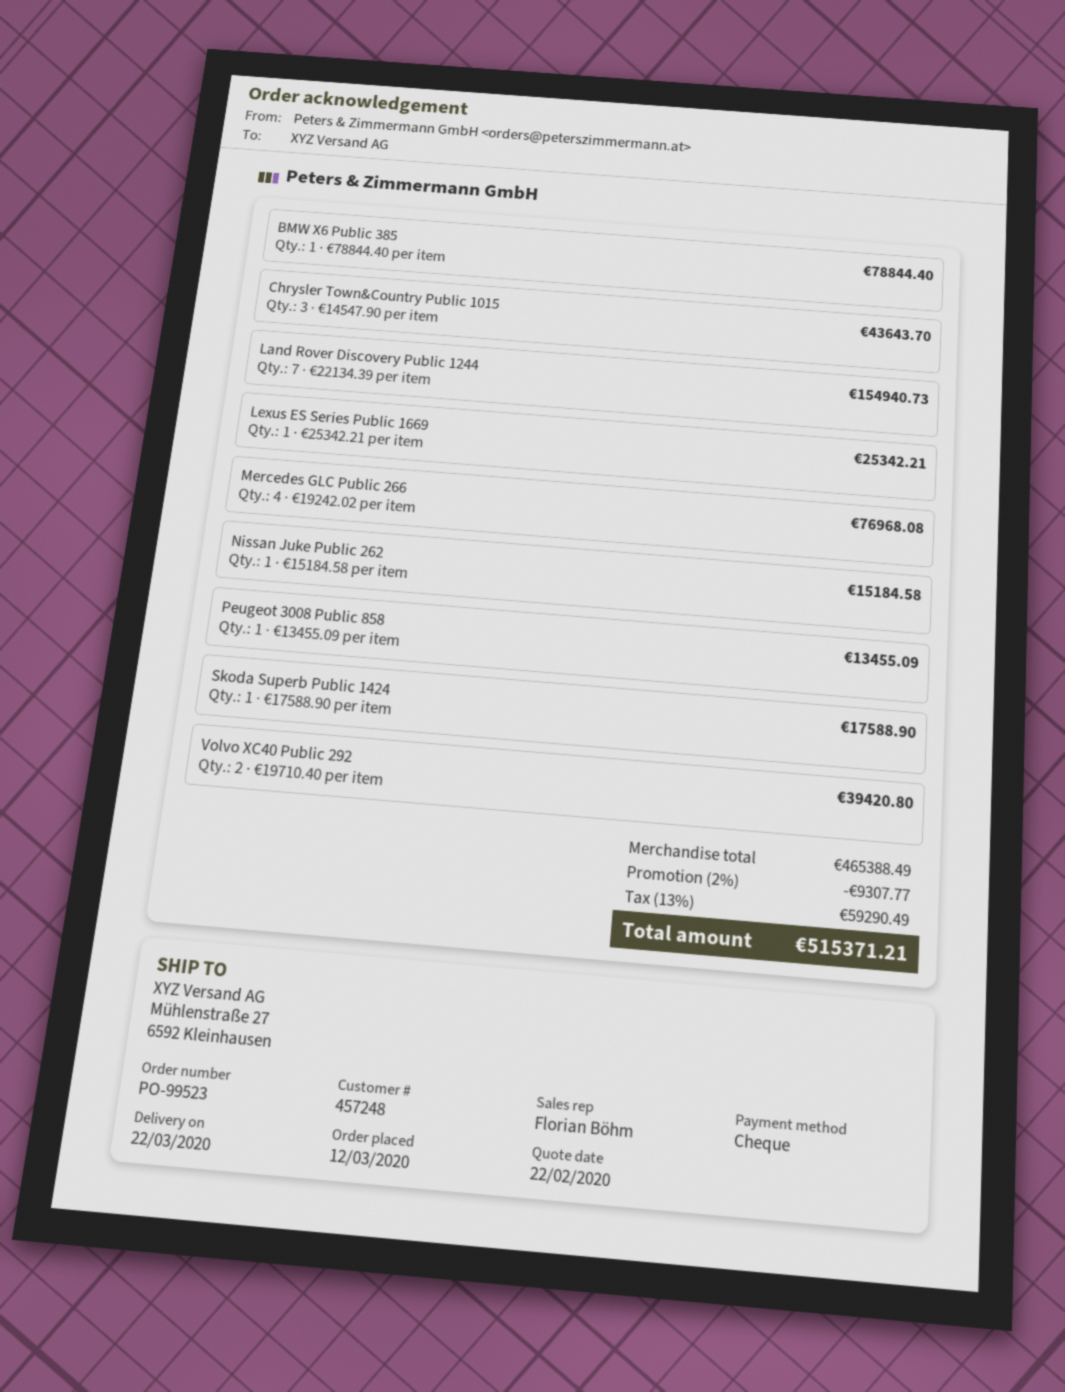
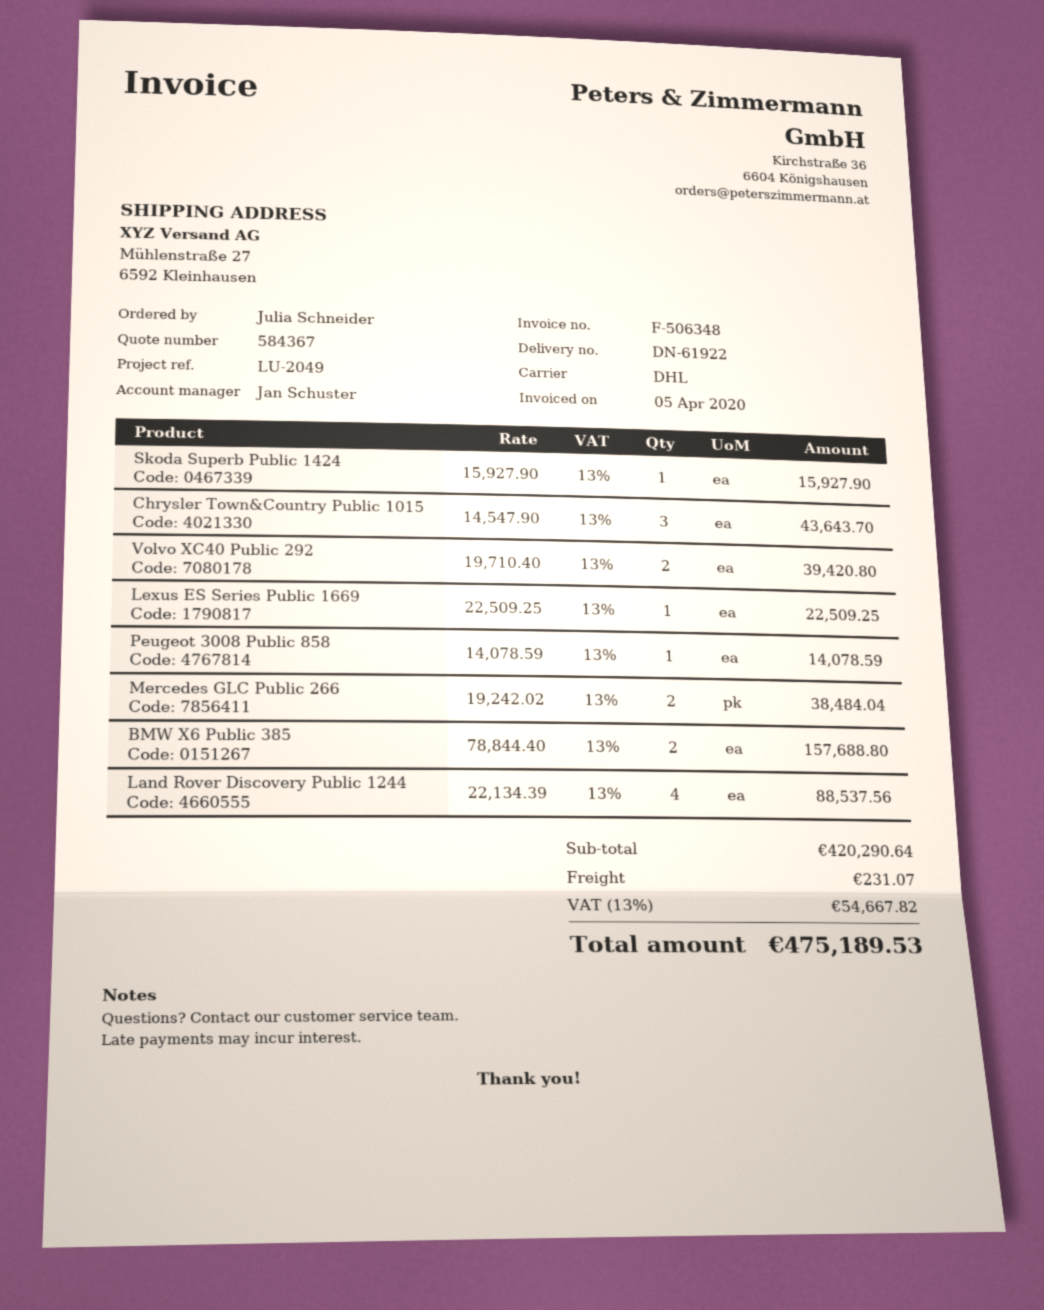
sales rep: Florian Böhm -> Jan Schuster
BMW X6 Public 385: 1 x 78844.40 = 78844.40 -> 2 x 78844.40 = 157688.80
Land Rover Discovery Public 1244: 7 x 22134.39 = 154940.73 -> 4 x 22134.39 = 88537.56
Lexus ES Series Public 1669: 1 x 25342.21 = 25342.21 -> 1 x 22509.25 = 22509.25
Mercedes GLC Public 266: 4 x 19242.02 = 76968.08 -> 2 x 19242.02 = 38484.04
Nissan Juke Public 262: 1 x 15184.58 = 15184.58 -> none
Peugeot 3008 Public 858: 1 x 13455.09 = 13455.09 -> 1 x 14078.59 = 14078.59
Skoda Superb Public 1424: 1 x 17588.90 = 17588.90 -> 1 x 15927.90 = 15927.90
subtotal: 465388.49 -> 420290.64
discount: 2% = 9307.77 -> none
shipping: none -> 231.07
tax: 13% = 59290.49 -> 13% = 54667.82
total: 515371.21 -> 475189.53

